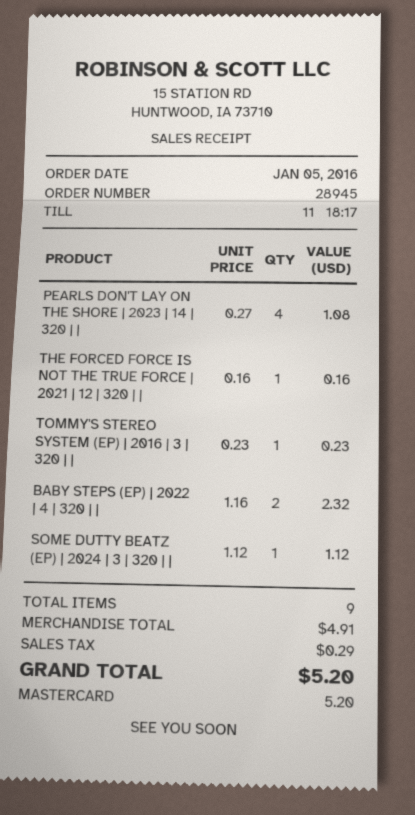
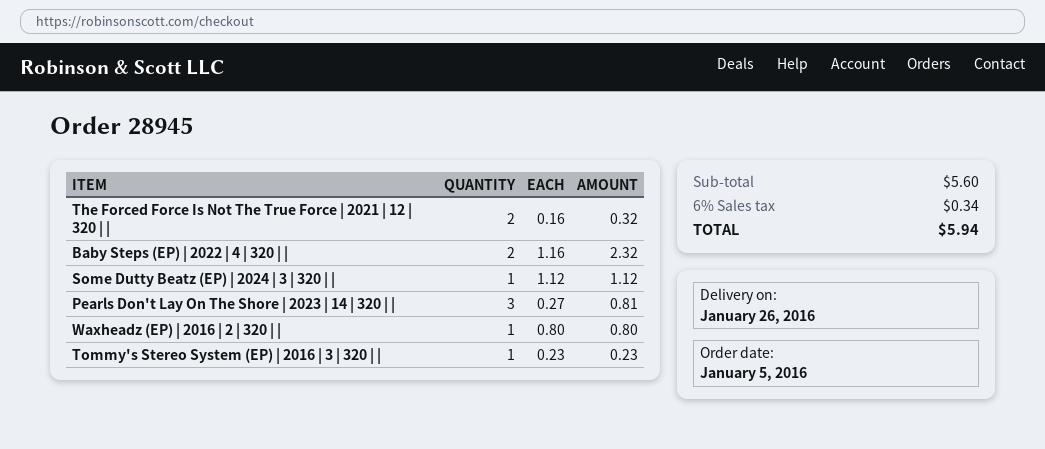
PEARLS DON'T LAY ON THE SHORE | 2023 | 14 | 320 | |: 4 x 0.27 = 1.08 -> 3 x 0.27 = 0.81
THE FORCED FORCE IS NOT THE TRUE FORCE | 2021 | 12 | 320 | |: 1 x 0.16 = 0.16 -> 2 x 0.16 = 0.32
Waxheadz (EP) | 2016 | 2 | 320 | |: none -> 1 x 0.80 = 0.80
subtotal: 4.91 -> 5.60
tax: 0.29 -> 0.34
total: 5.20 -> 5.94

